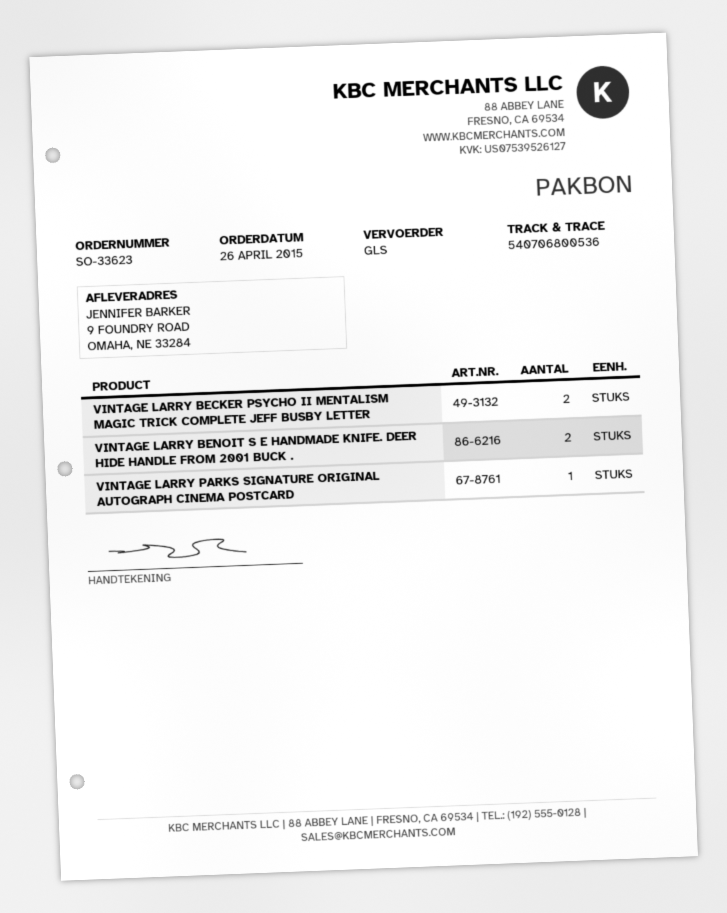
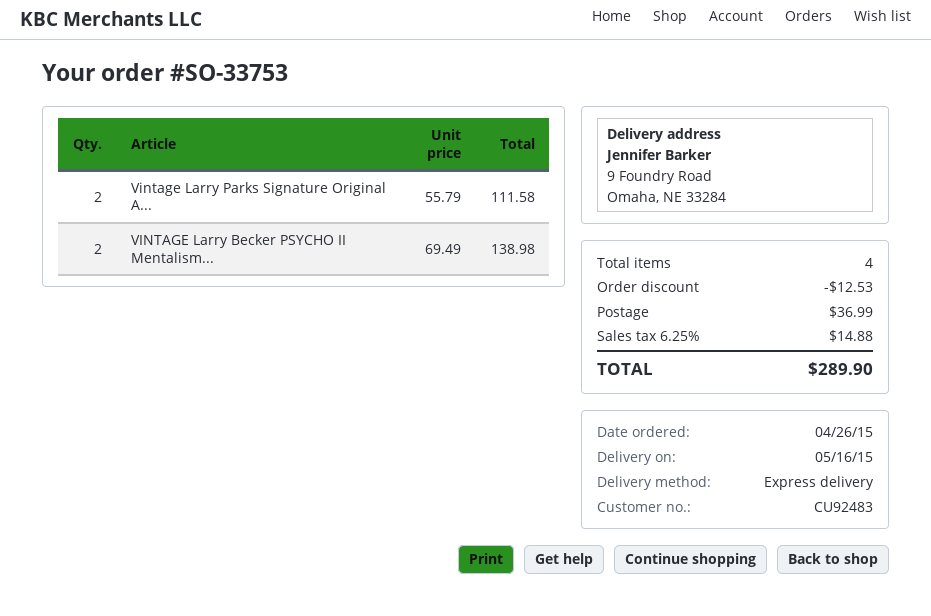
order number: SO-33623 -> SO-33753
shipping method: GLS -> express
VINTAGE LARRY BENOIT S E HANDMADE KNIFE. DEER HIDE HANDLE FROM 2001 BUCK .: 2 -> none
VINTAGE LARRY PARKS SIGNATURE ORIGINAL AUTOGRAPH CINEMA POSTCARD: 1 -> 2

